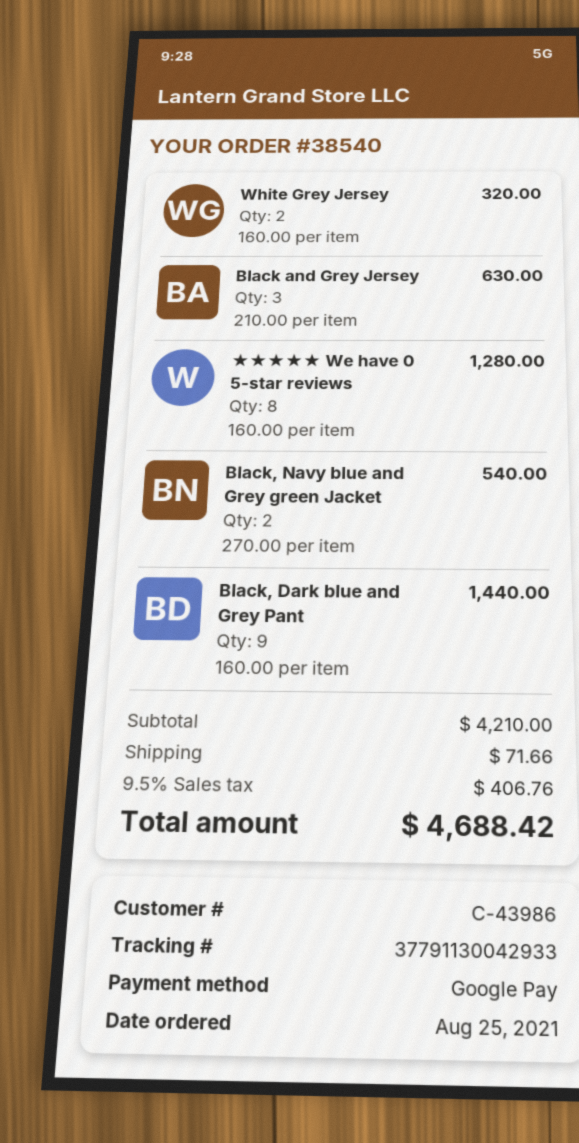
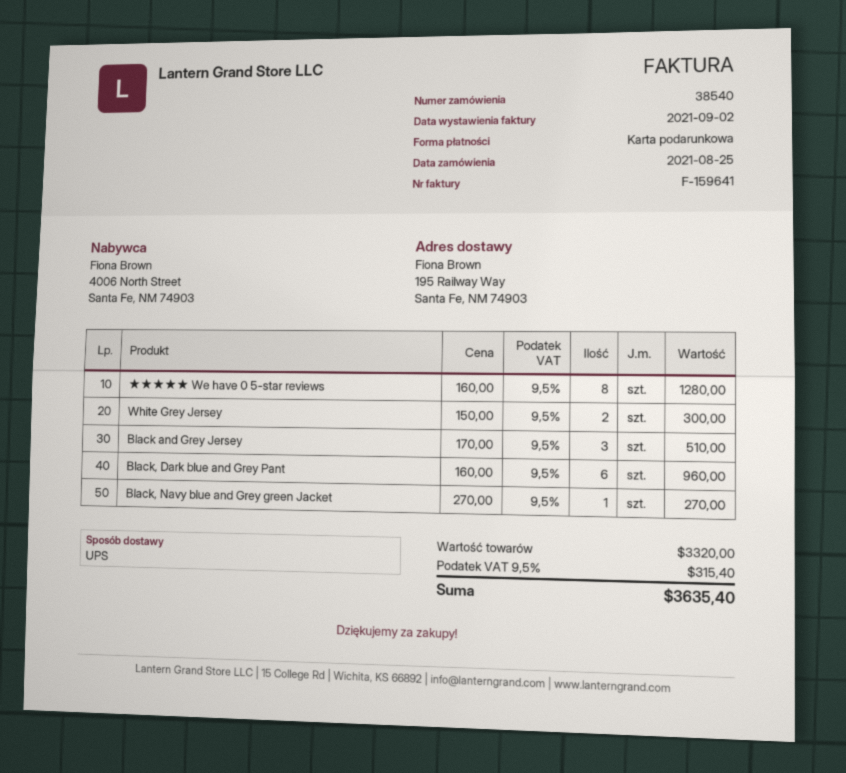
payment method: Google Pay -> gift card
White Grey Jersey: 2 x 160.00 = 320.00 -> 2 x 150.00 = 300.00
Black and Grey Jersey: 3 x 210.00 = 630.00 -> 3 x 170.00 = 510.00
Black, Navy blue and Grey green Jacket: 2 x 270.00 = 540.00 -> 1 x 270.00 = 270.00
Black, Dark blue and Grey Pant: 9 x 160.00 = 1440.00 -> 6 x 160.00 = 960.00
subtotal: 4210.00 -> 3320.00
shipping: 71.66 -> none
tax: 9.5% = 406.76 -> 9.5% = 315.40
total: 4688.42 -> 3635.40

